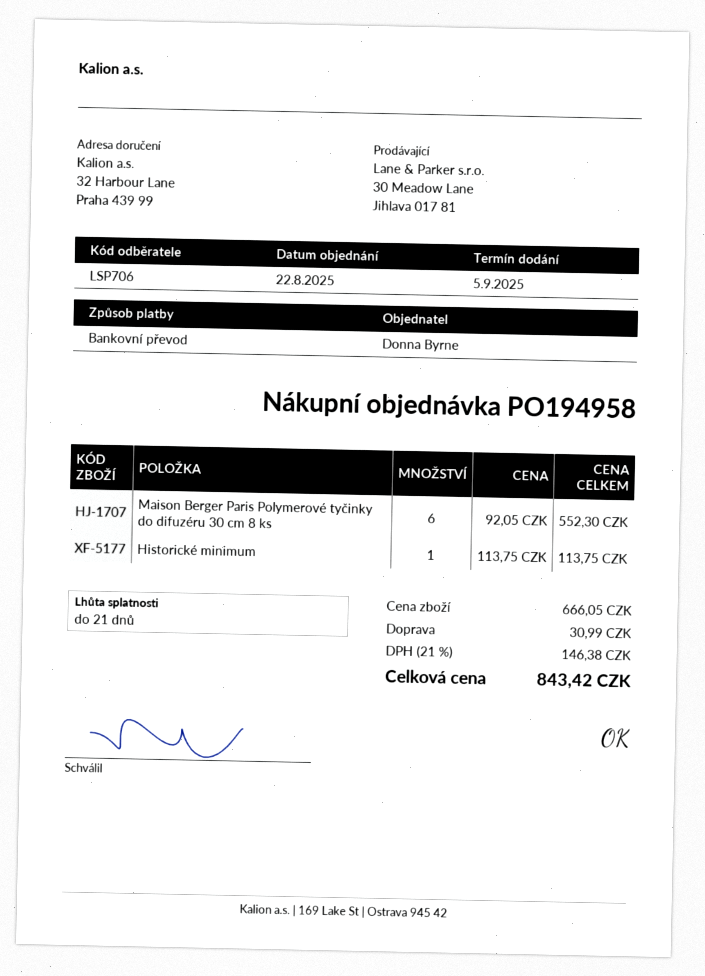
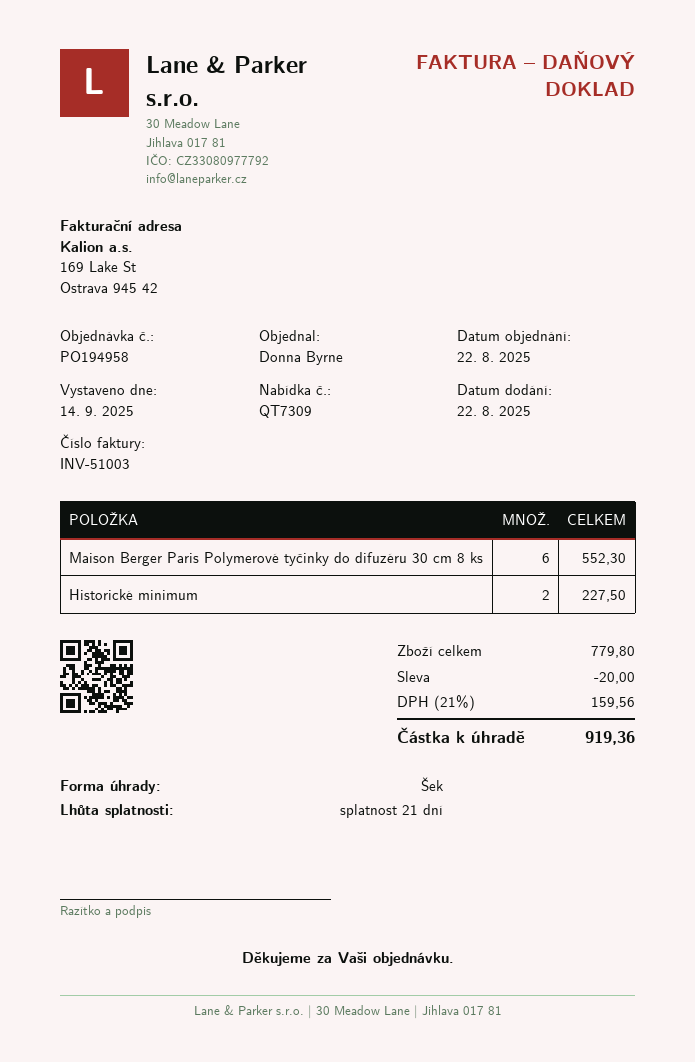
delivery date: 2025-09-05 -> 2025-08-22
payment method: bank transfer -> cheque
Historické minimum: 1 for 113.75 -> 2 for 227.50
subtotal: 666.05 -> 779.80
discount: none -> 20.00
shipping: 30.99 -> none
tax: 21% = 146.38 -> 21% = 159.56
total: 843.42 -> 919.36

